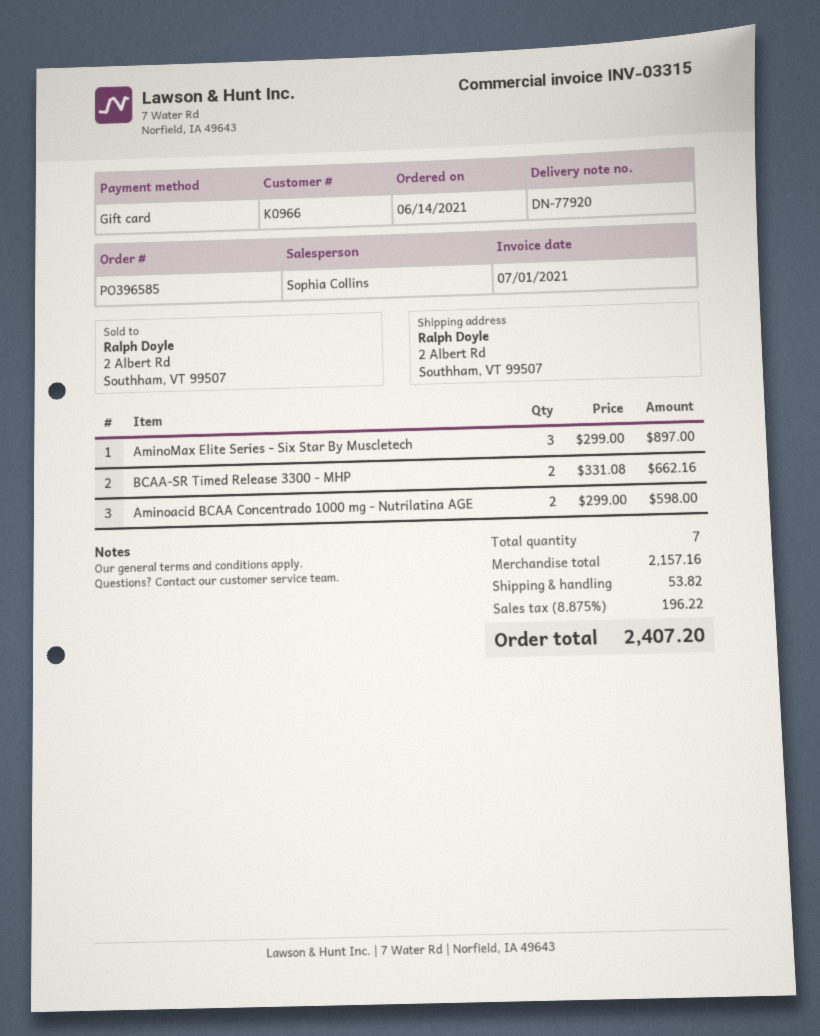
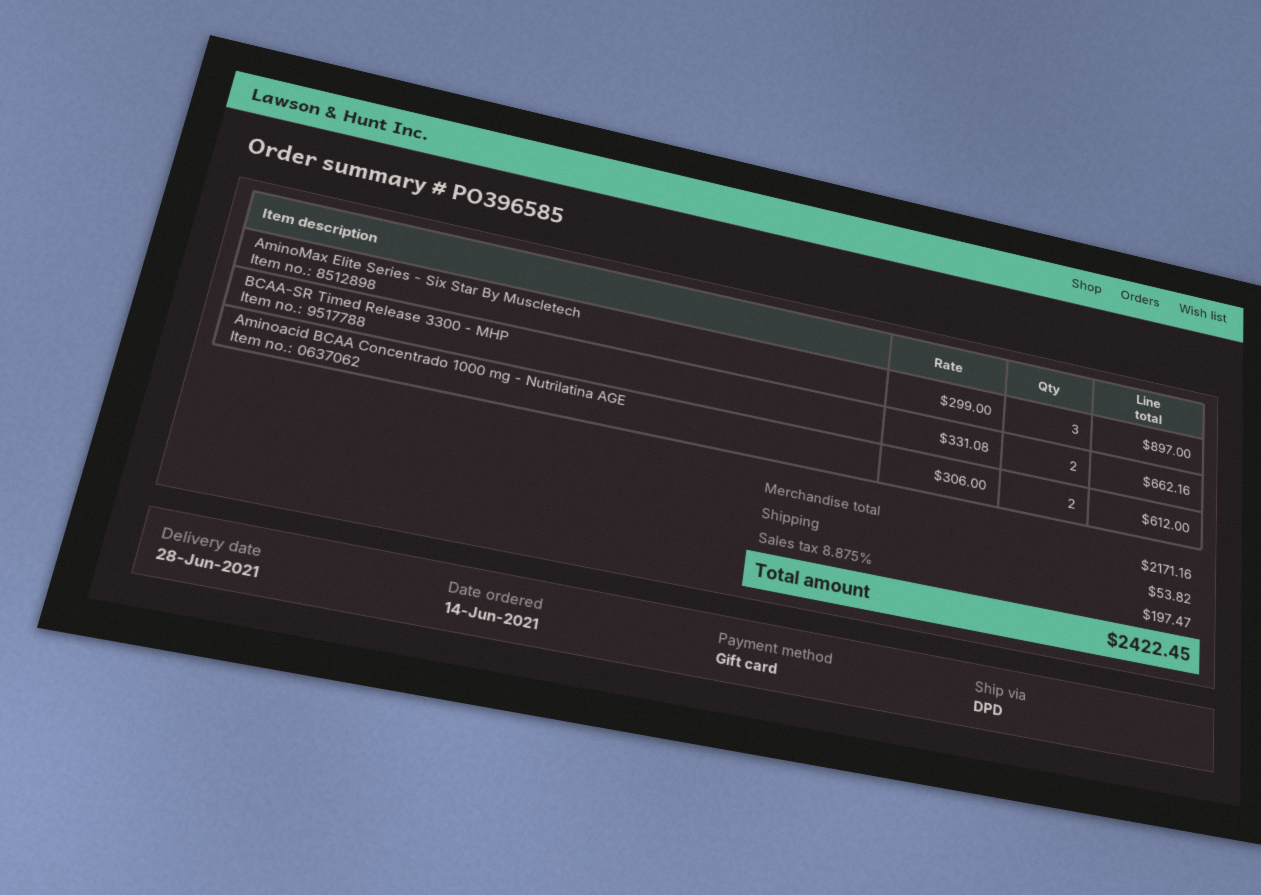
Aminoacid BCAA Concentrado 1000 mg - Nutrilatina AGE: 2 x 299.00 = 598.00 -> 2 x 306.00 = 612.00
subtotal: 2157.16 -> 2171.16
tax: 8.875% = 196.22 -> 8.875% = 197.47
total: 2407.20 -> 2422.45

